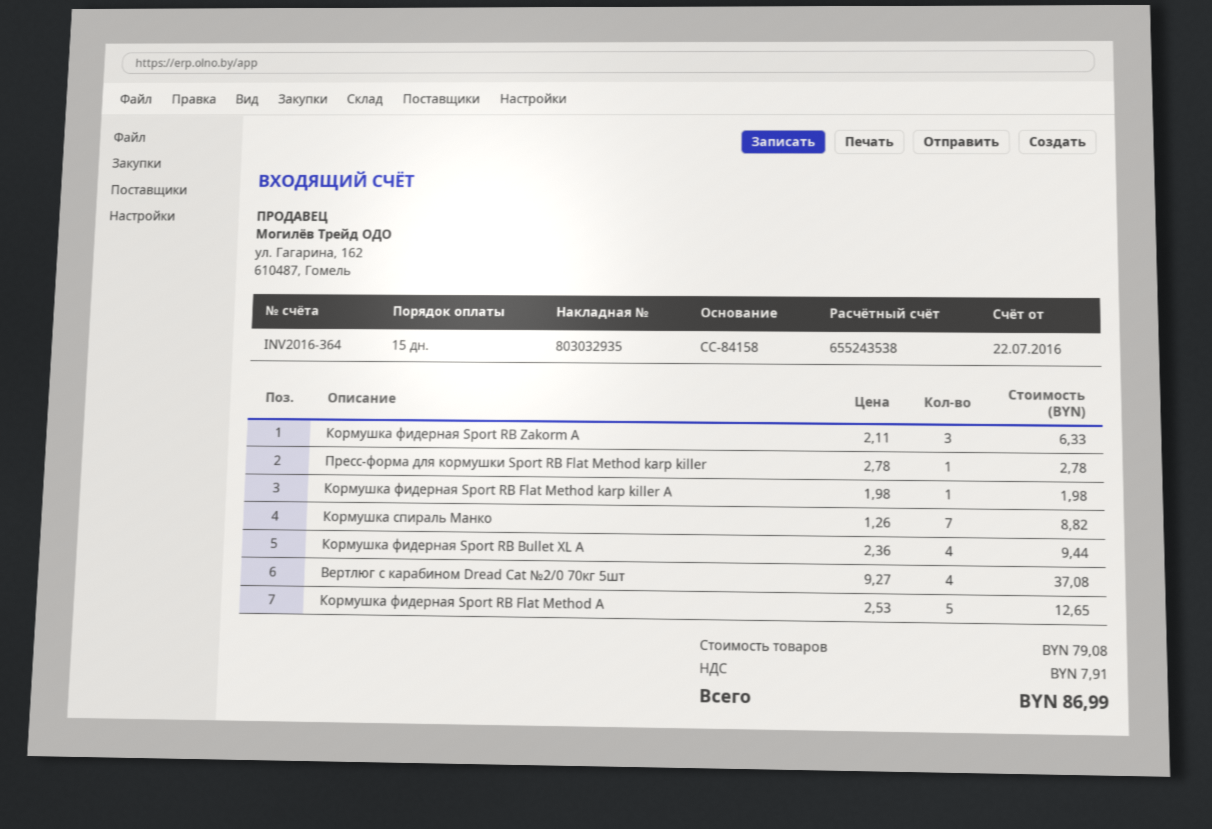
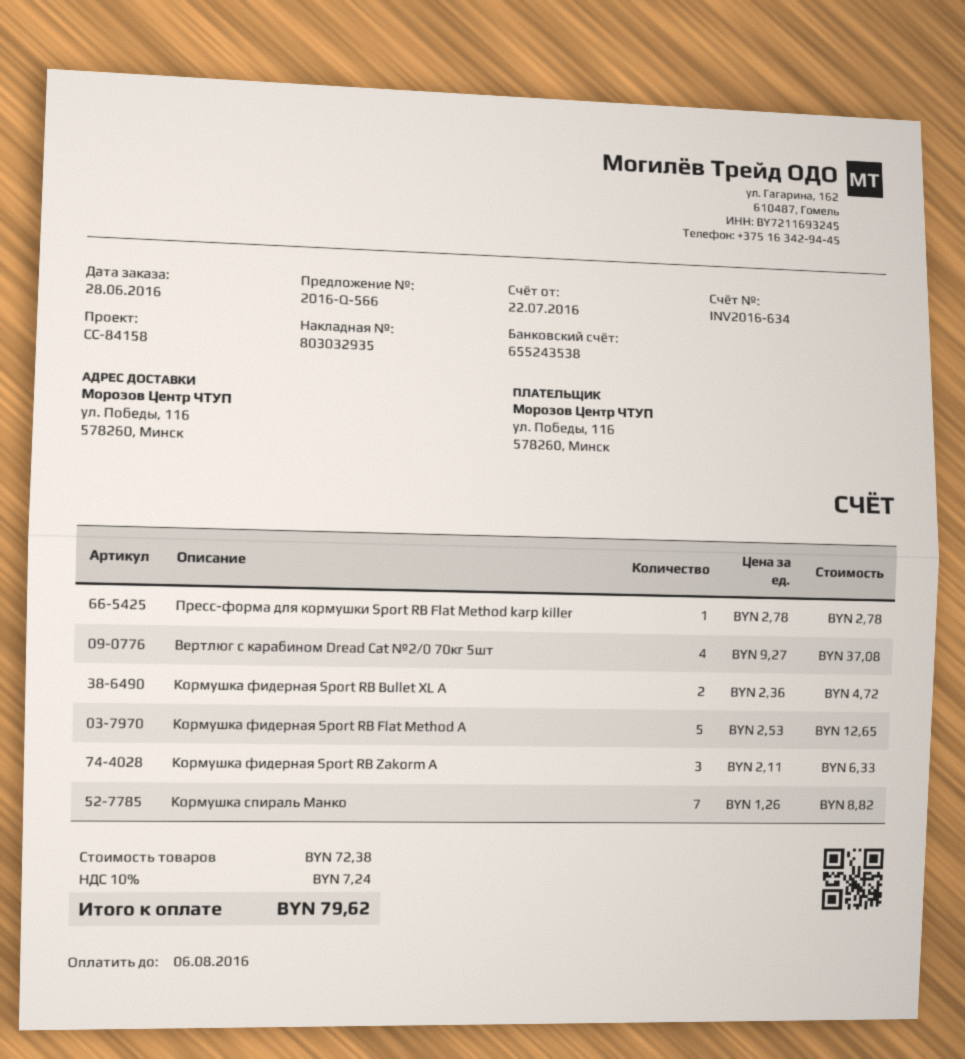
invoice number: INV2016-364 -> INV2016-634
Кормушка фидерная Sport RB Flat Method karp killer A: 1 x 1.98 = 1.98 -> none
Кормушка фидерная Sport RB Bullet XL A: 4 x 2.36 = 9.44 -> 2 x 2.36 = 4.72
subtotal: 79.08 -> 72.38
tax: 7.91 -> 7.24
total: 86.99 -> 79.62

